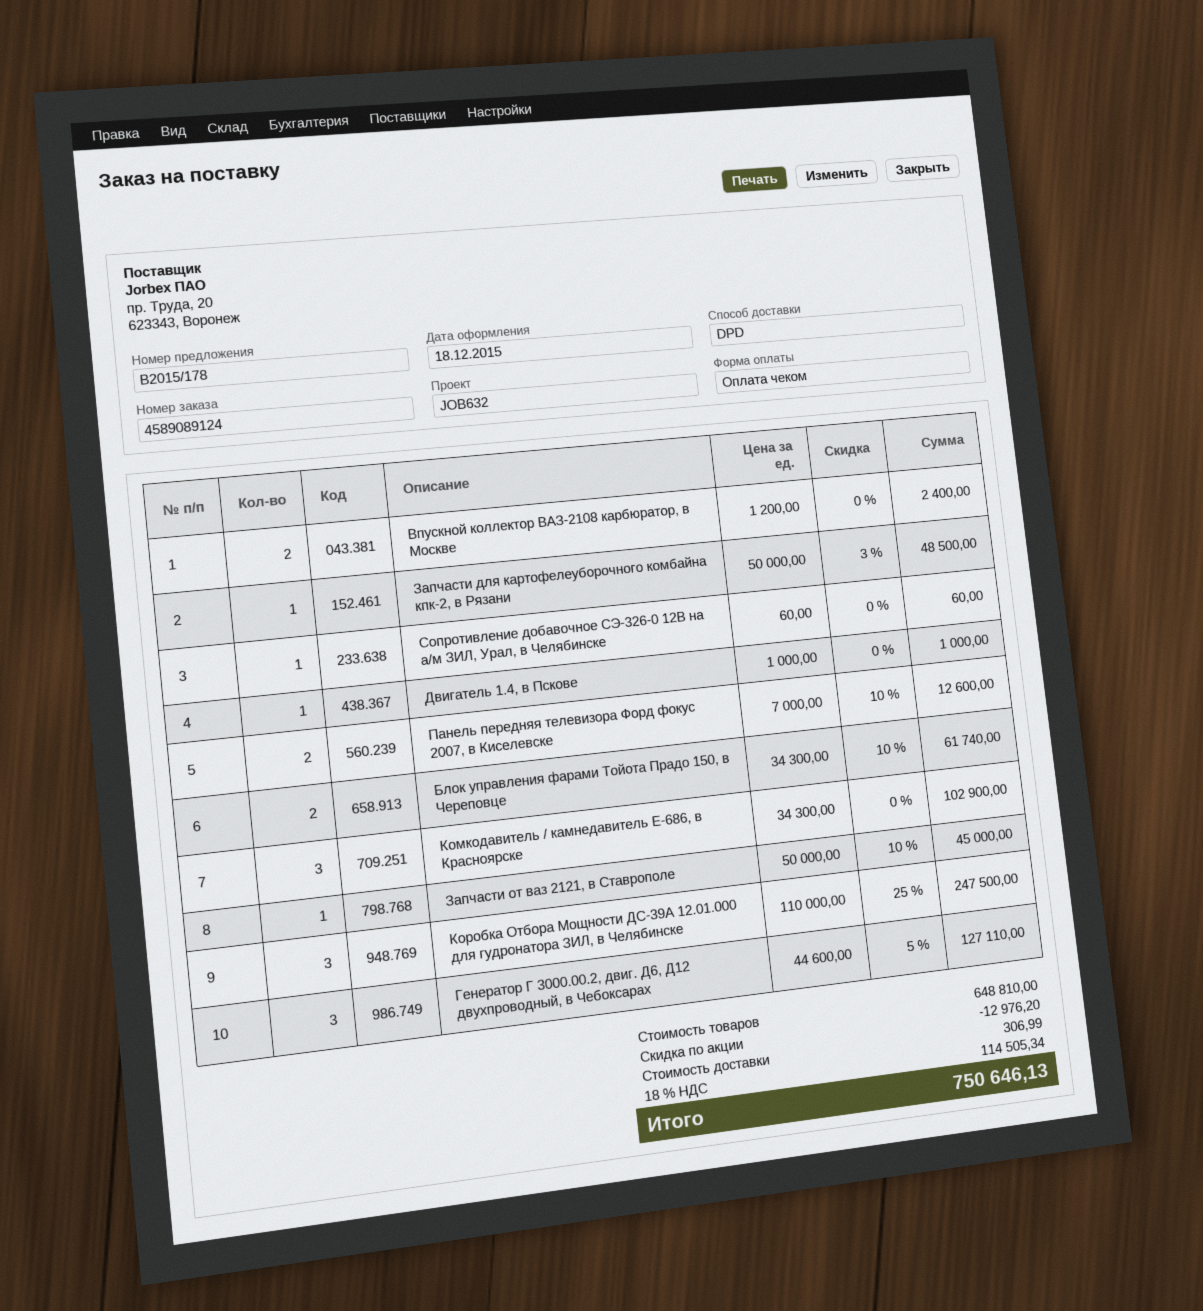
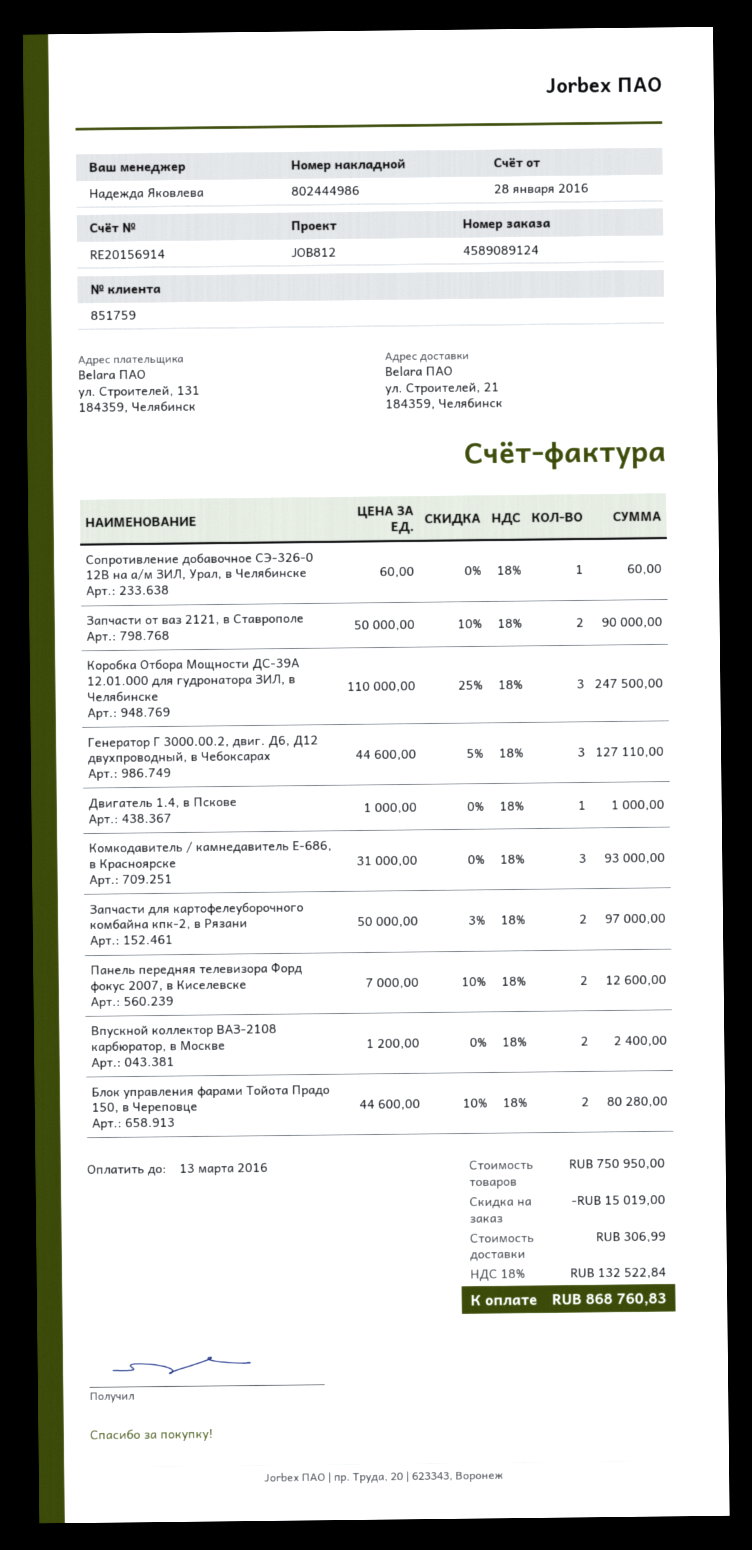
reference: JOB632 -> JOB812
Запчасти для картофелеуборочного комбайна кпк-2, в Рязани: 1 x 50000.00 - 3% = 48500.00 -> 2 x 50000.00 - 3% = 97000.00
Блок управления фарами Тойота Прадо 150, в Череповце: 2 x 34300.00 - 10% = 61740.00 -> 2 x 44600.00 - 10% = 80280.00
Комкодавитель / камнедавитель Е-686, в Красноярске: 3 x 34300.00 = 102900.00 -> 3 x 31000.00 = 93000.00
Запчасти от ваз 2121, в Ставрополе: 1 x 50000.00 - 10% = 45000.00 -> 2 x 50000.00 - 10% = 90000.00
subtotal: 648810.00 -> 750950.00
discount: 12976.20 -> 15019.00
tax: 18% = 114505.34 -> 18% = 132522.84
total: 750646.13 -> 868760.83

